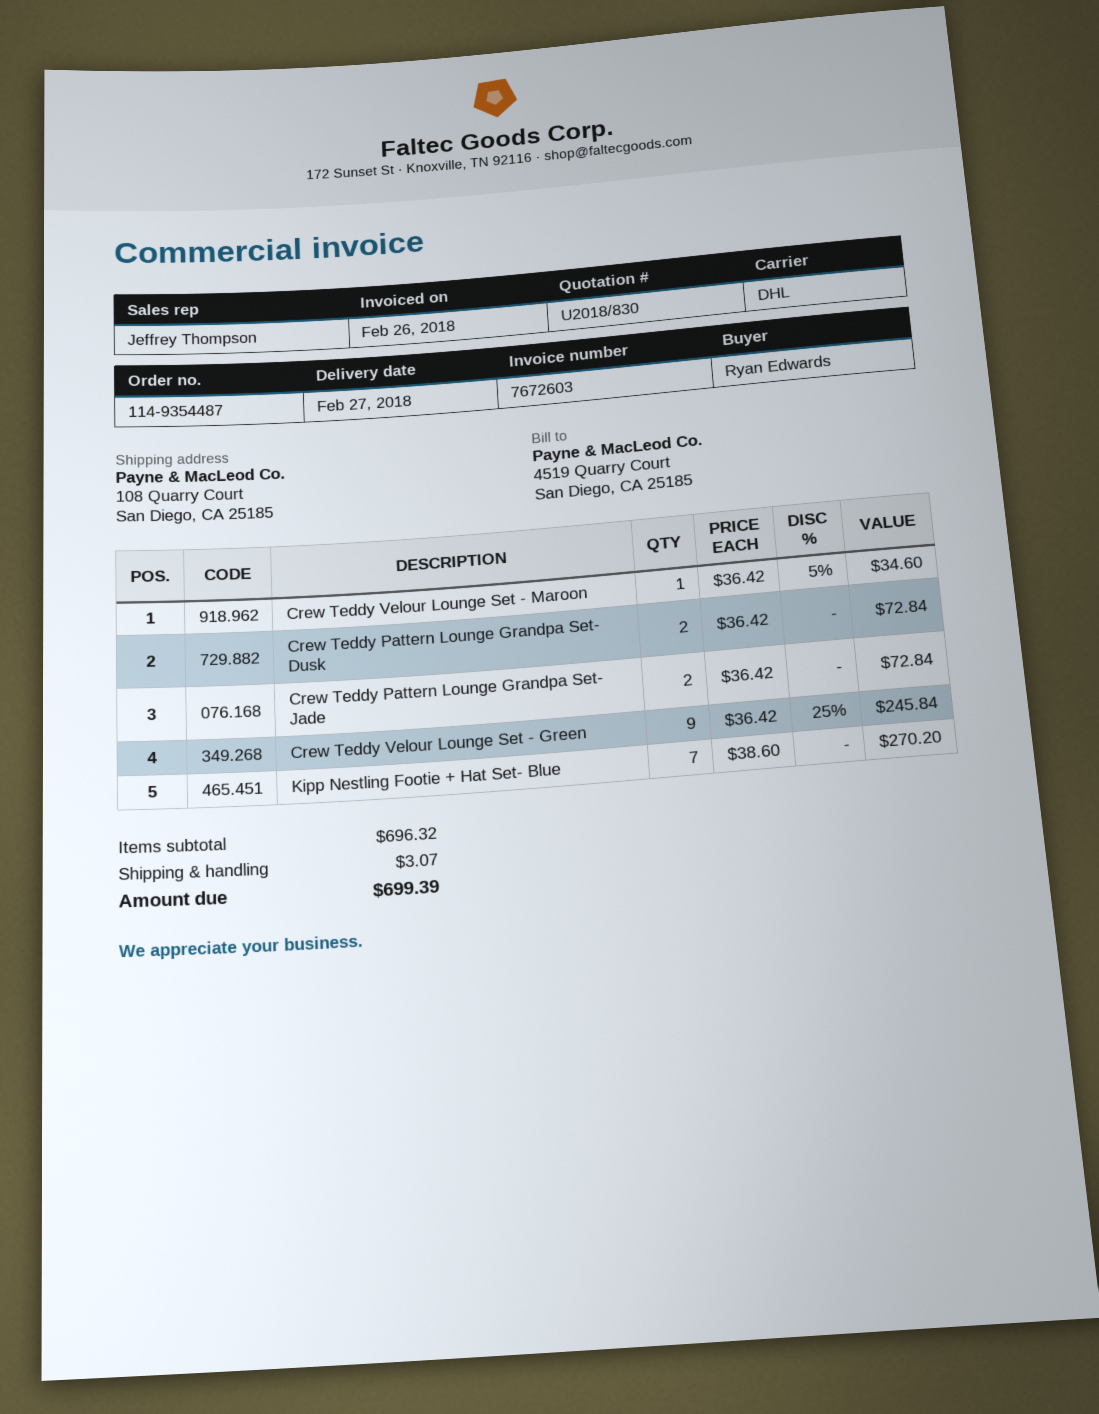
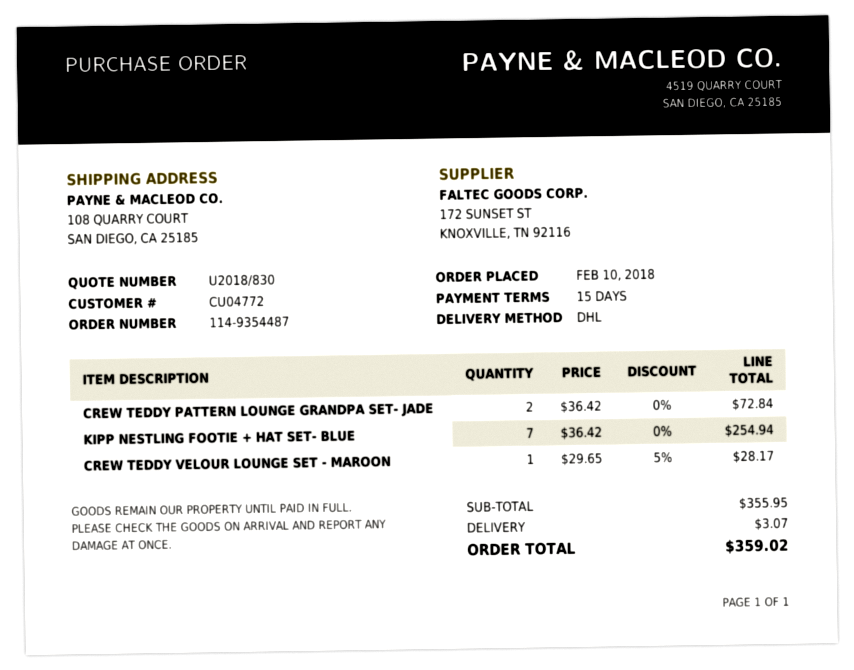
Crew Teddy Velour Lounge Set - Maroon: 1 x 36.42 - 5% = 34.60 -> 1 x 29.65 - 5% = 28.17
Crew Teddy Pattern Lounge Grandpa Set- Dusk: 2 x 36.42 = 72.84 -> none
Crew Teddy Velour Lounge Set - Green: 9 x 36.42 - 25% = 245.84 -> none
Kipp Nestling Footie + Hat Set- Blue: 7 x 38.60 = 270.20 -> 7 x 36.42 = 254.94
subtotal: 696.32 -> 355.95
total: 699.39 -> 359.02

